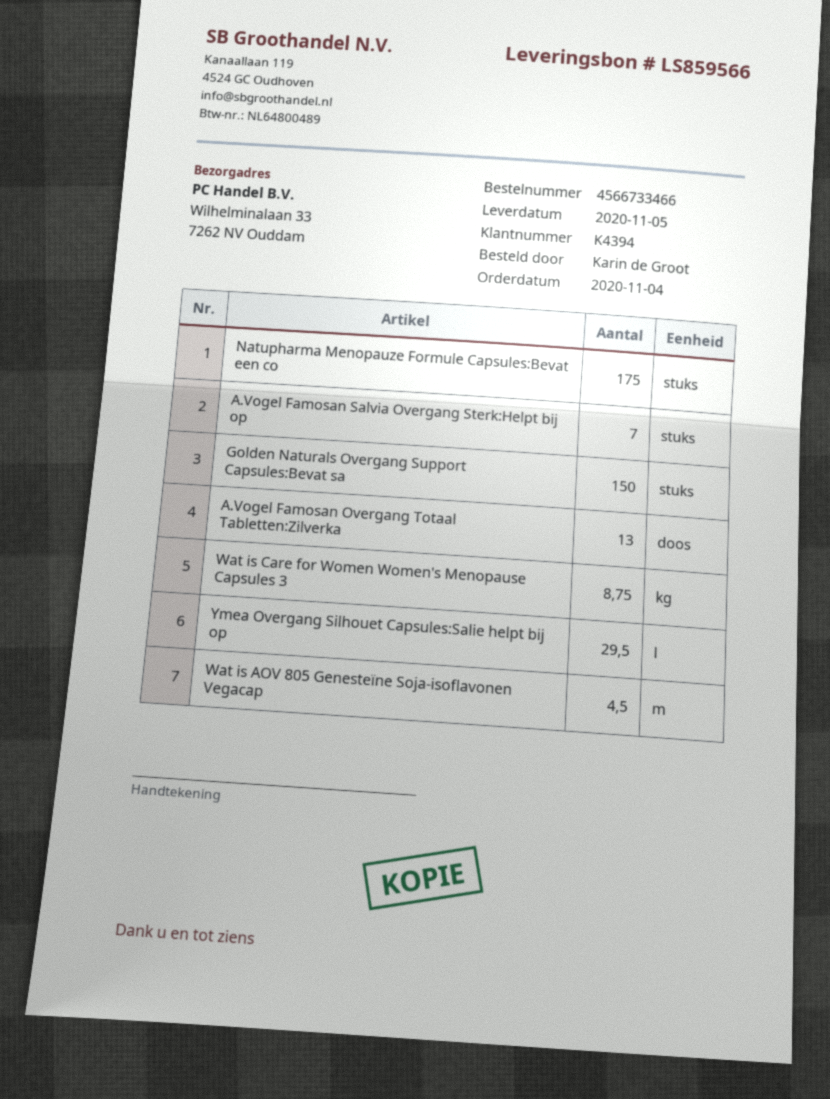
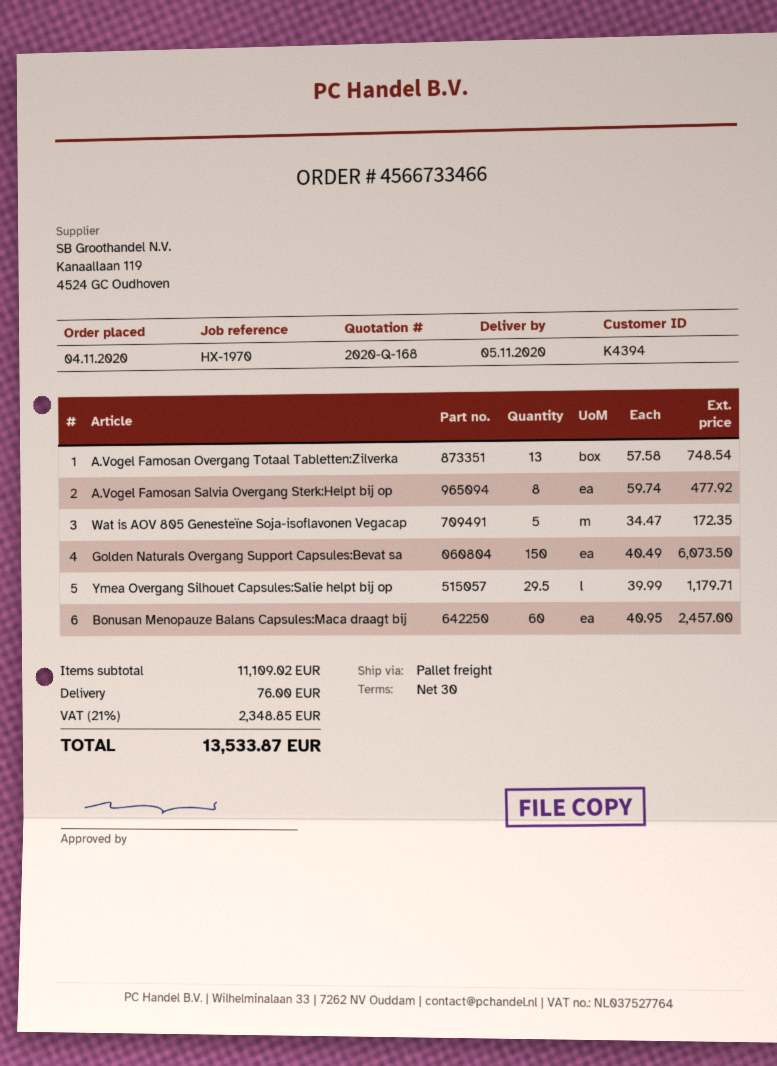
Natupharma Menopauze Formule Capsules:Bevat een co: 175 -> none
A.Vogel Famosan Salvia Overgang Sterk:Helpt bij op: 7 -> 8
Wat is Care for Women Women's Menopause Capsules 3: 8.75 -> none
Wat is AOV 805 Genesteïne Soja-isoflavonen Vegacap: 4.5 -> 5
Bonusan Menopauze Balans Capsules:Maca draagt bij: none -> 60

